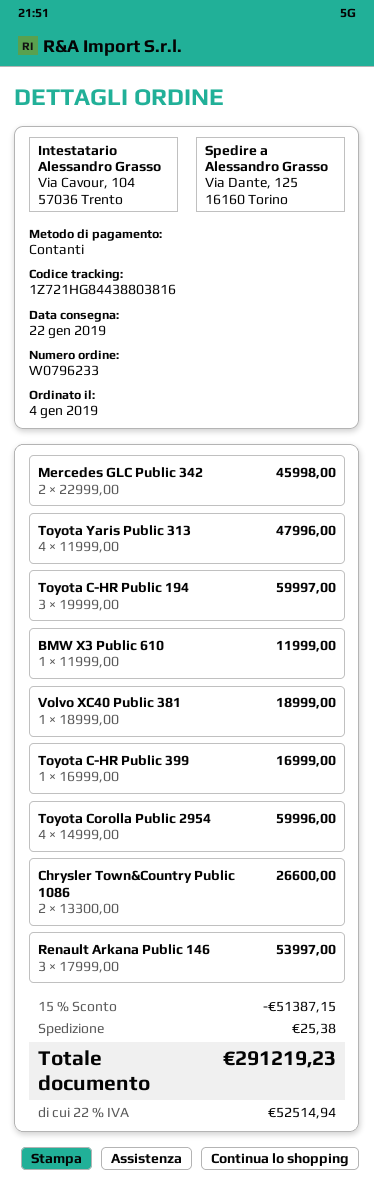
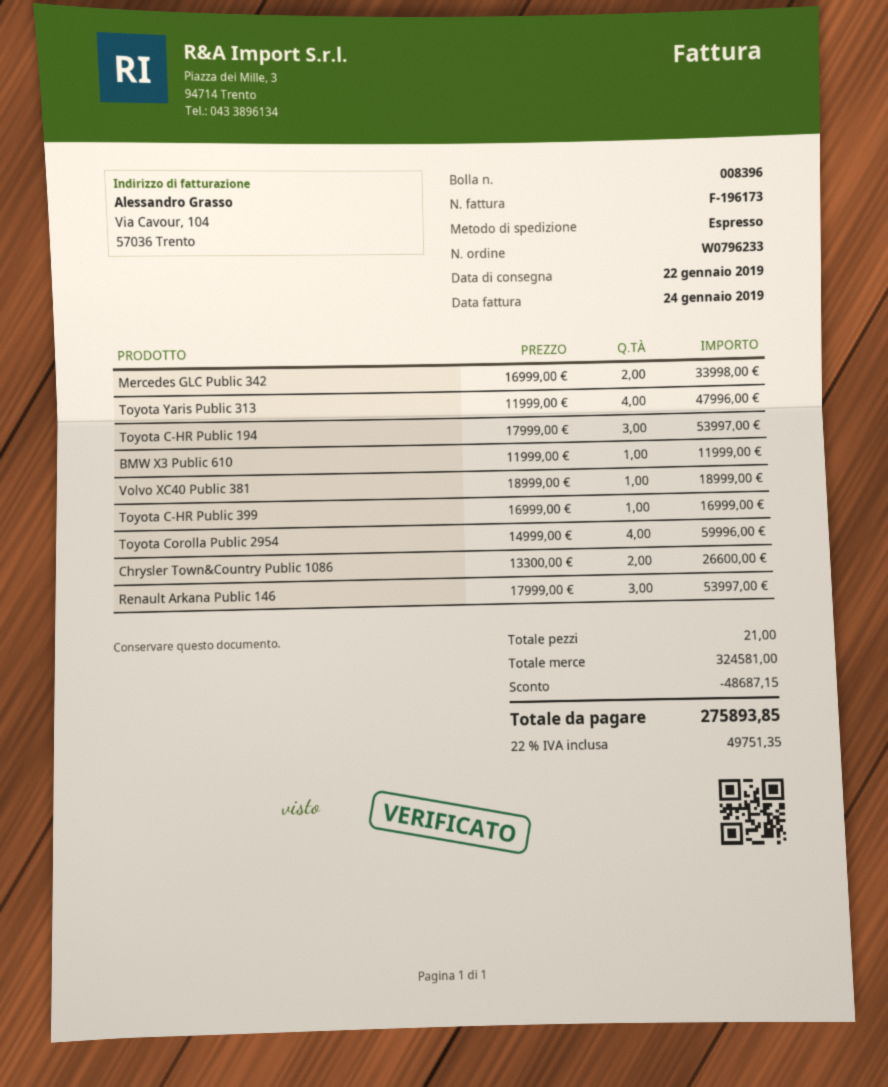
Mercedes GLC Public 342: 2 x 22999.00 = 45998.00 -> 2 x 16999.00 = 33998.00
Toyota C-HR Public 194: 3 x 19999.00 = 59997.00 -> 3 x 17999.00 = 53997.00
discount: 51387.15 -> 48687.15
shipping: 25.38 -> none
tax: 22% = 52514.94 -> 22% = 49751.35
total: 291219.23 -> 275893.85

